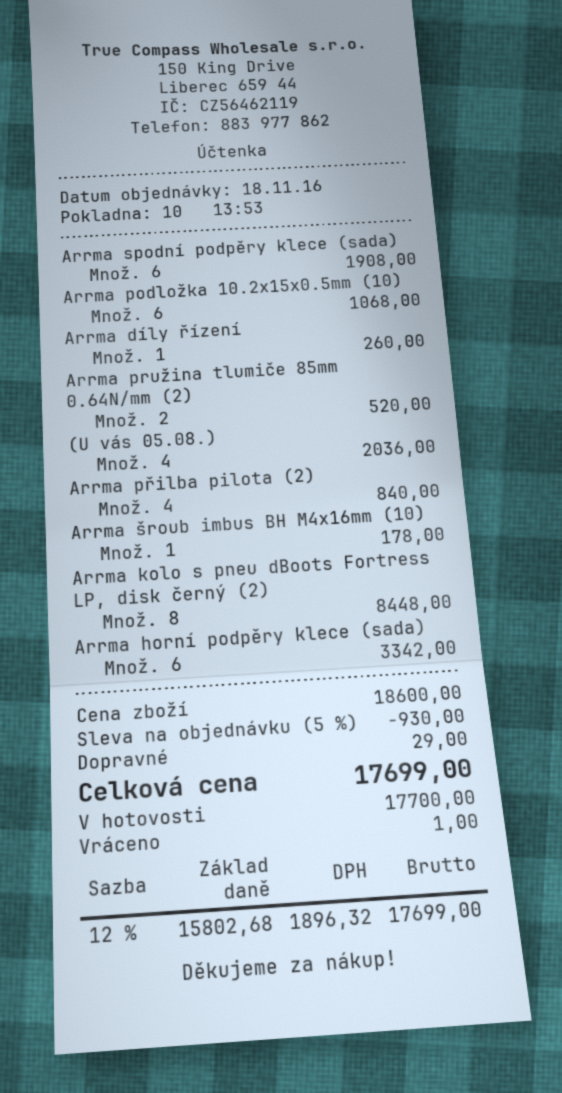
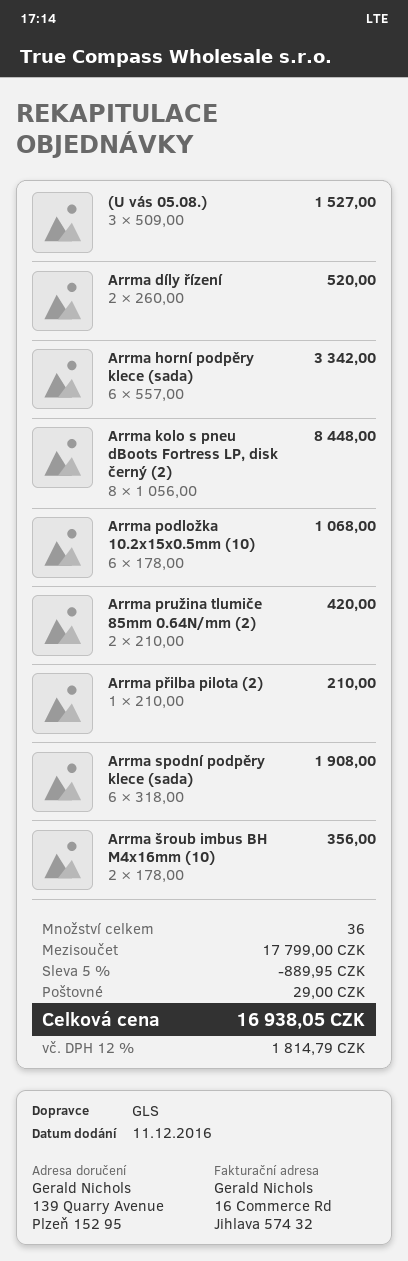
Arrma díly řízení: 1 for 260.00 -> 2 for 520.00
Arrma pružina tlumiče 85mm 0.64N/mm (2): 2 for 520.00 -> 2 for 420.00
(U vás 05.08.): 4 for 2036.00 -> 3 for 1527.00
Arrma přilba pilota (2): 4 for 840.00 -> 1 for 210.00
Arrma šroub imbus BH M4x16mm (10): 1 for 178.00 -> 2 for 356.00
subtotal: 18600.00 -> 17799.00
discount: 5% = 930.00 -> 5% = 889.95
tax: 12% = 1896.32 -> 12% = 1814.79
total: 17699.00 -> 16938.05

